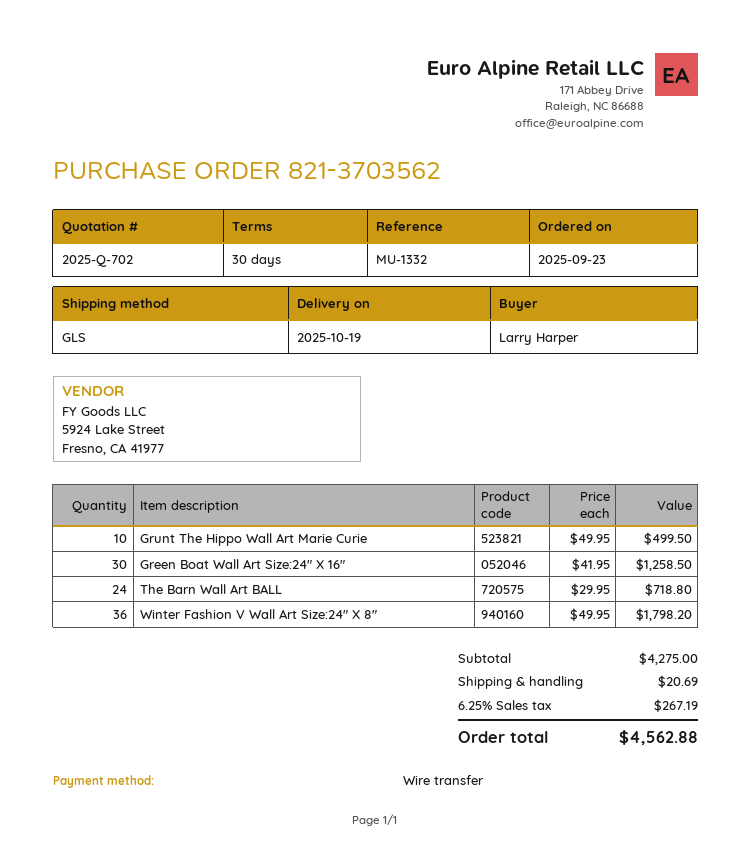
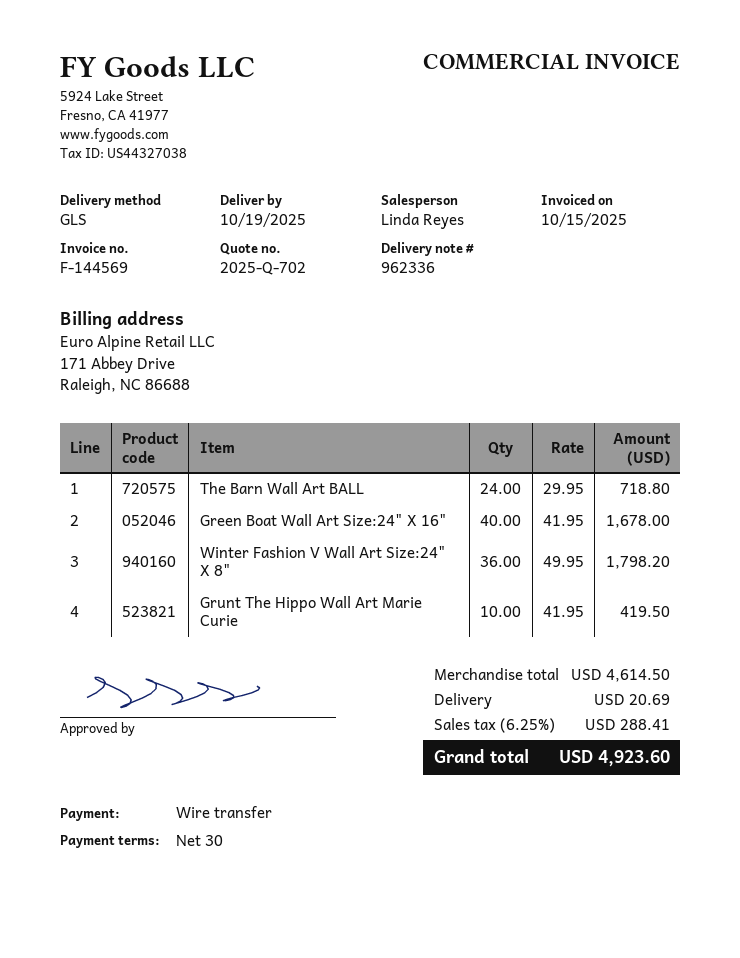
Grunt The Hippo Wall Art Marie Curie: 10 x 49.95 = 499.50 -> 10 x 41.95 = 419.50
Green Boat Wall Art Size:24" X 16": 30 x 41.95 = 1258.50 -> 40 x 41.95 = 1678.00
subtotal: 4275.00 -> 4614.50
tax: 6.25% = 267.19 -> 6.25% = 288.41
total: 4562.88 -> 4923.60

